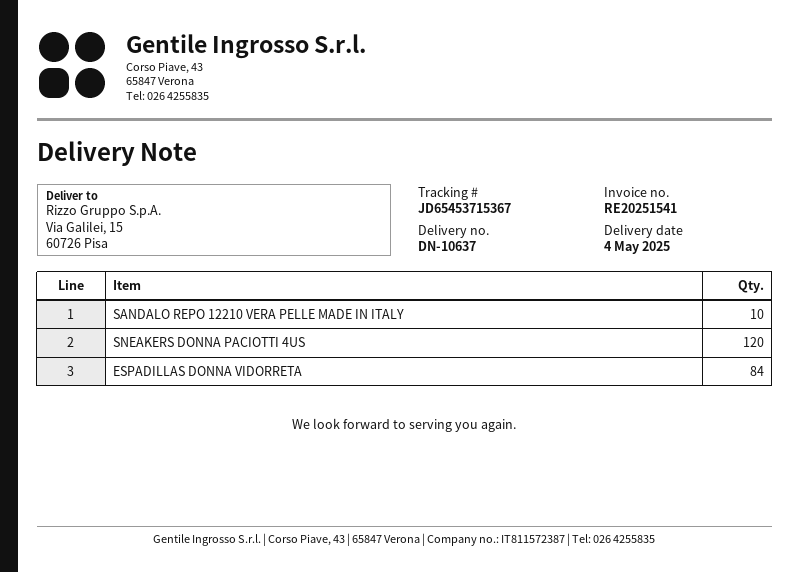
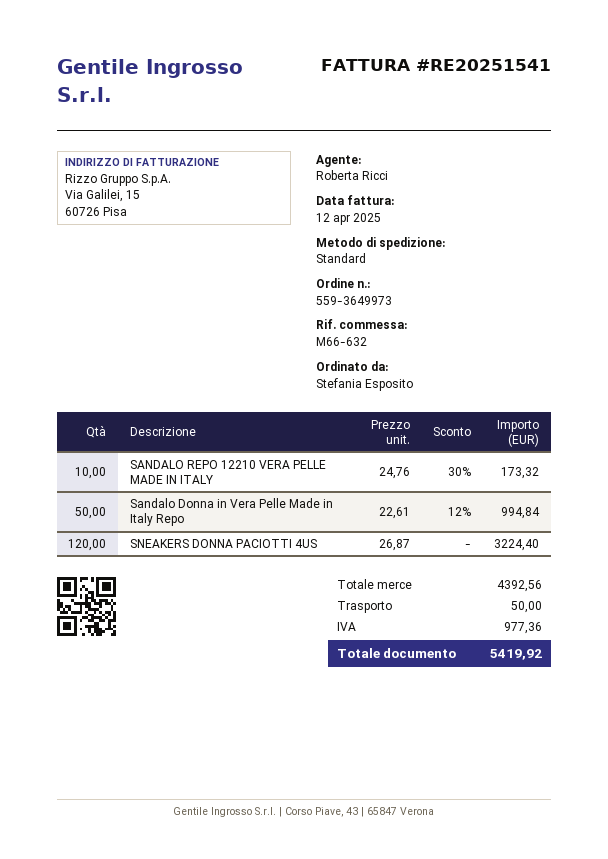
ESPADILLAS DONNA VIDORRETA: 84 -> none
Sandalo Donna in Vera Pelle Made in Italy Repo: none -> 50

